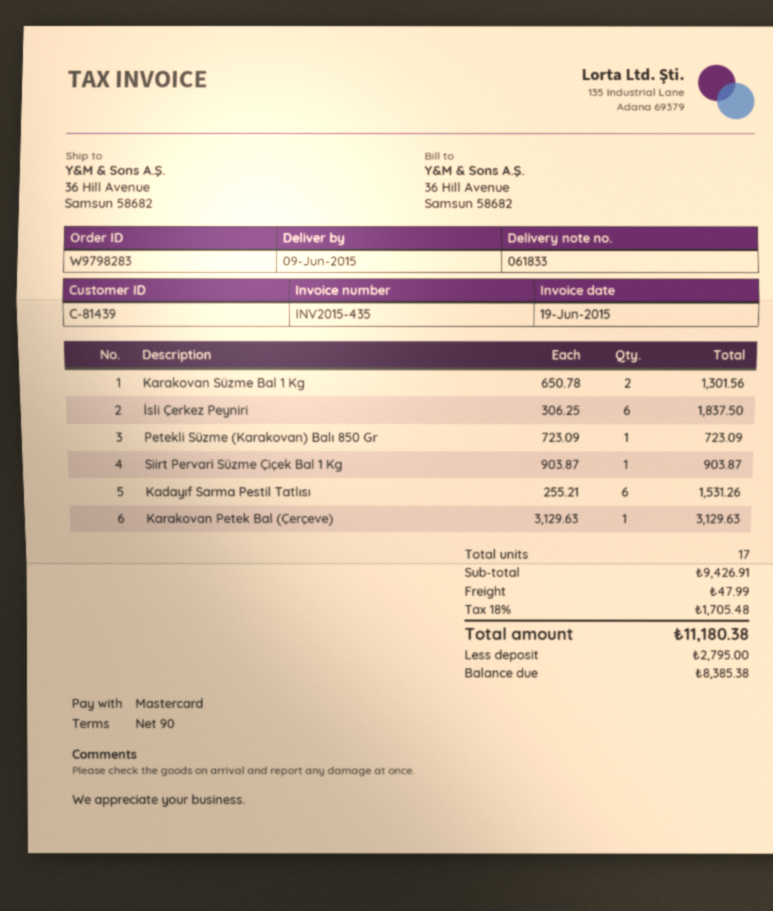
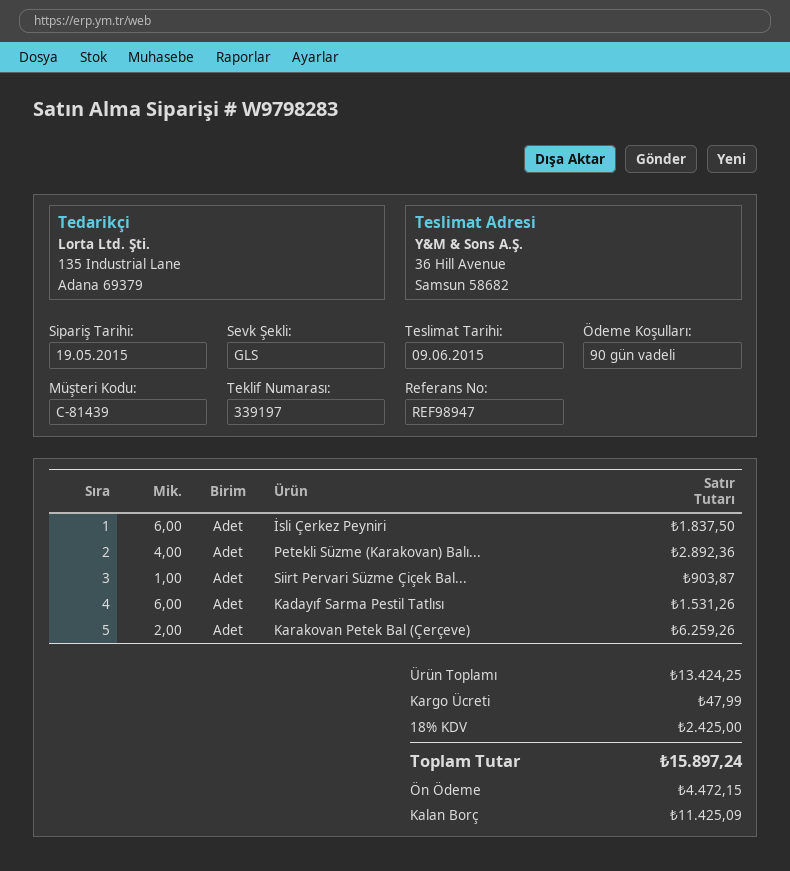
Karakovan Süzme Bal 1 Kg: 2 for 1301.56 -> none
Petekli Süzme (Karakovan) Balı 850 Gr: 1 for 723.09 -> 4 for 2892.36
Karakovan Petek Bal (Çerçeve): 1 for 3129.63 -> 2 for 6259.26
subtotal: 9426.91 -> 13424.25
tax: 18% = 1705.48 -> 18% = 2425.00
total: 11180.38 -> 15897.24
deposit: 2795.00 -> 4472.15
balance: 8385.38 -> 11425.09

